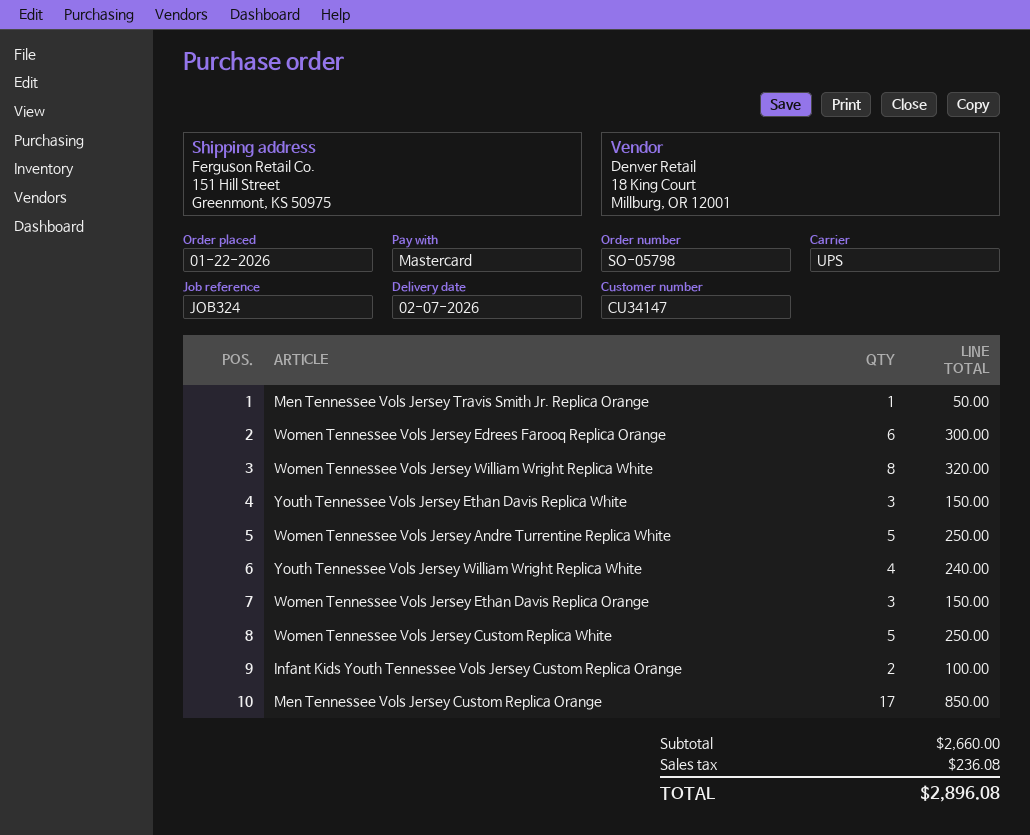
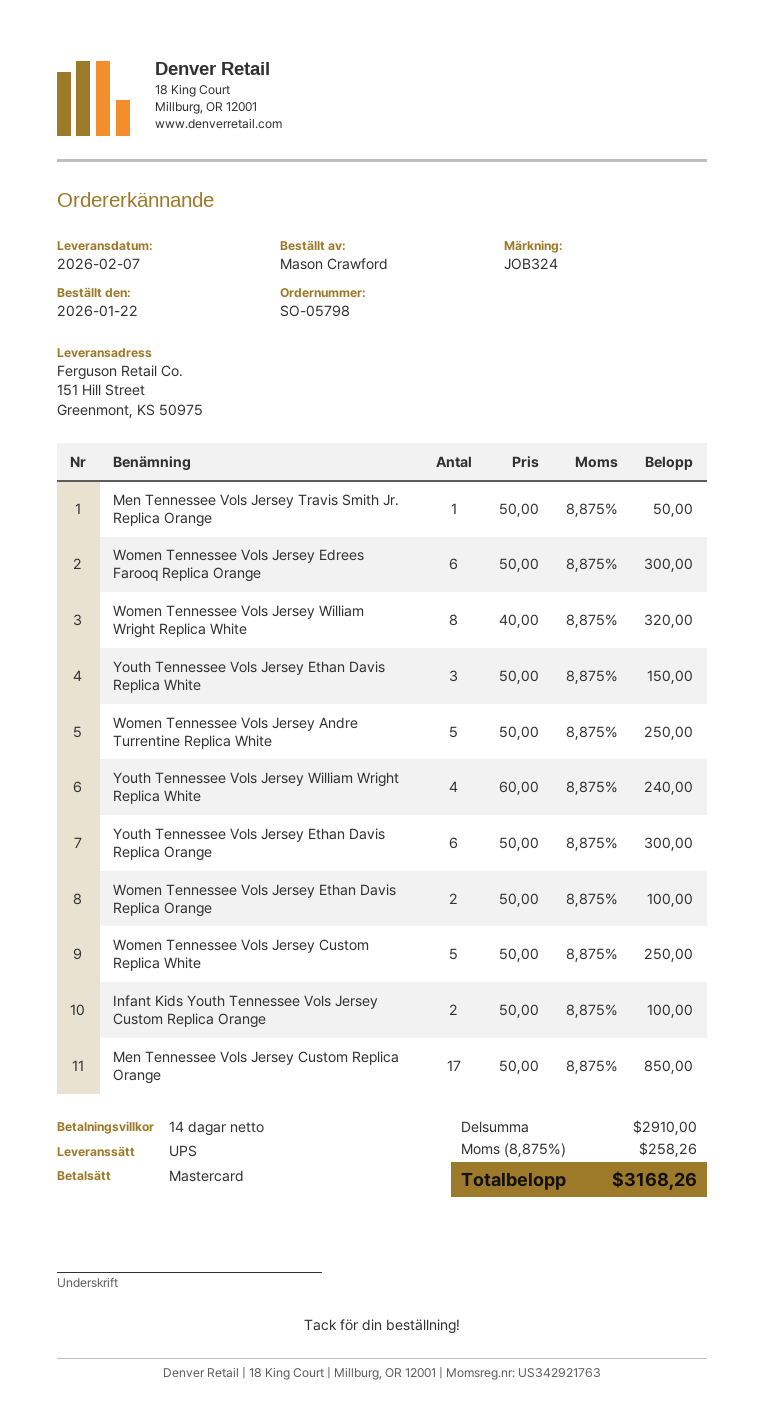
Women Tennessee Vols Jersey Ethan Davis Replica Orange: 3 for 150.00 -> 2 for 100.00
Youth Tennessee Vols Jersey Ethan Davis Replica Orange: none -> 6 for 300.00
subtotal: 2660.00 -> 2910.00
tax: 236.08 -> 258.26
total: 2896.08 -> 3168.26

